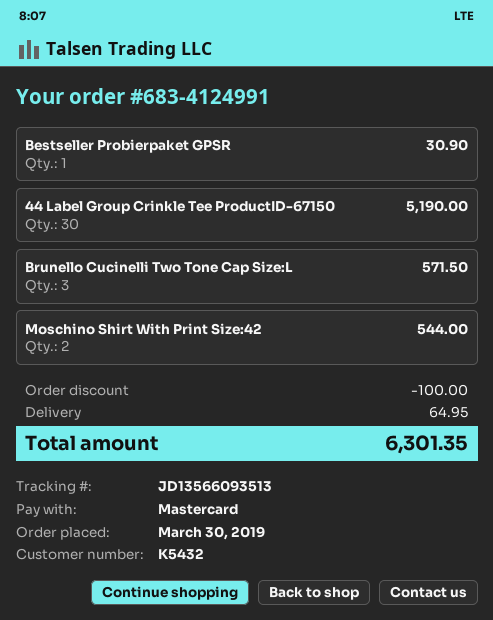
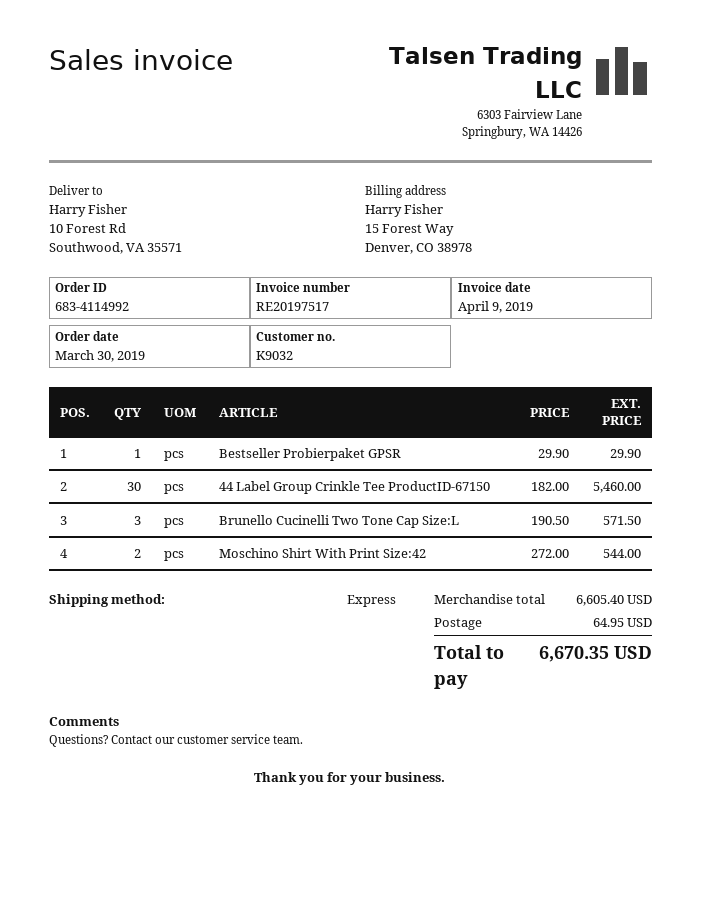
order number: 683-4124991 -> 683-4114992
customer number: K5432 -> K9032
Bestseller Probierpaket GPSR: 1 for 30.90 -> 1 for 29.90
44 Label Group Crinkle Tee ProductID-67150: 30 for 5190.00 -> 30 for 5460.00
discount: 100.00 -> none
total: 6301.35 -> 6670.35

